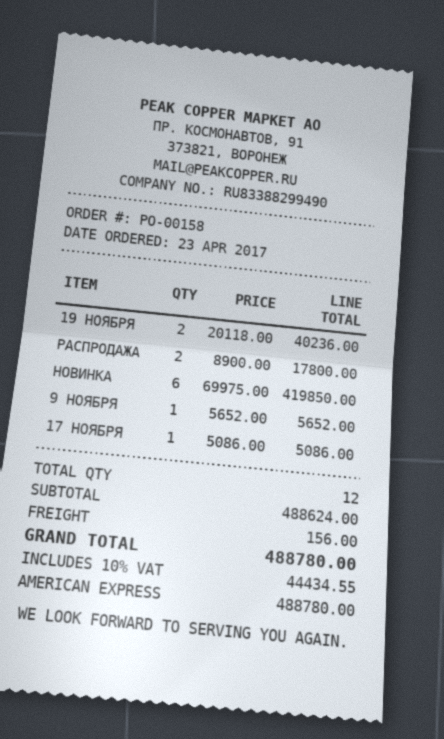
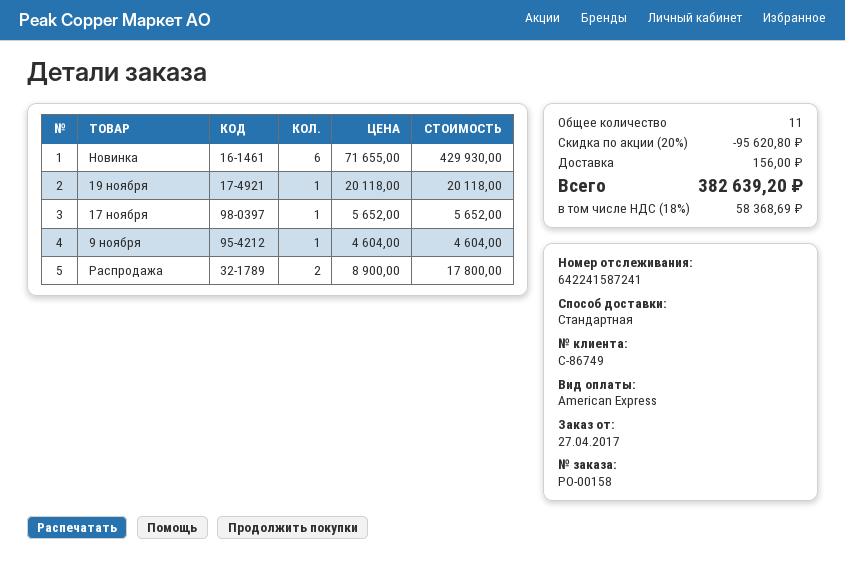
order date: 2017-04-23 -> 2017-04-27
19 НОЯБРЯ: 2 x 20118.00 = 40236.00 -> 1 x 20118.00 = 20118.00
НОВИНКА: 6 x 69975.00 = 419850.00 -> 6 x 71655.00 = 429930.00
9 НОЯБРЯ: 1 x 5652.00 = 5652.00 -> 1 x 4604.00 = 4604.00
17 НОЯБРЯ: 1 x 5086.00 = 5086.00 -> 1 x 5652.00 = 5652.00
total quantity: 12 -> 11
discount: none -> 20% = 95620.80
tax: 10% = 44434.55 -> 18% = 58368.69
total: 488780.00 -> 382639.20

